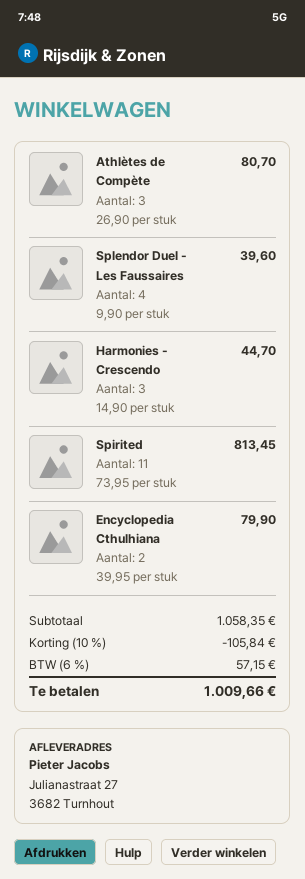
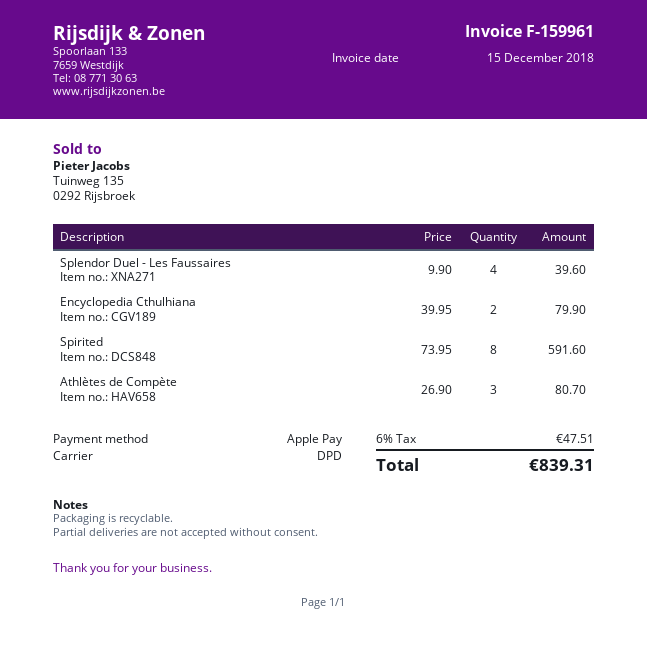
Harmonies - Crescendo: 3 x 14.90 = 44.70 -> none
Spirited: 11 x 73.95 = 813.45 -> 8 x 73.95 = 591.60
discount: 10% = 105.84 -> none
tax: 6% = 57.15 -> 6% = 47.51
total: 1009.66 -> 839.31

